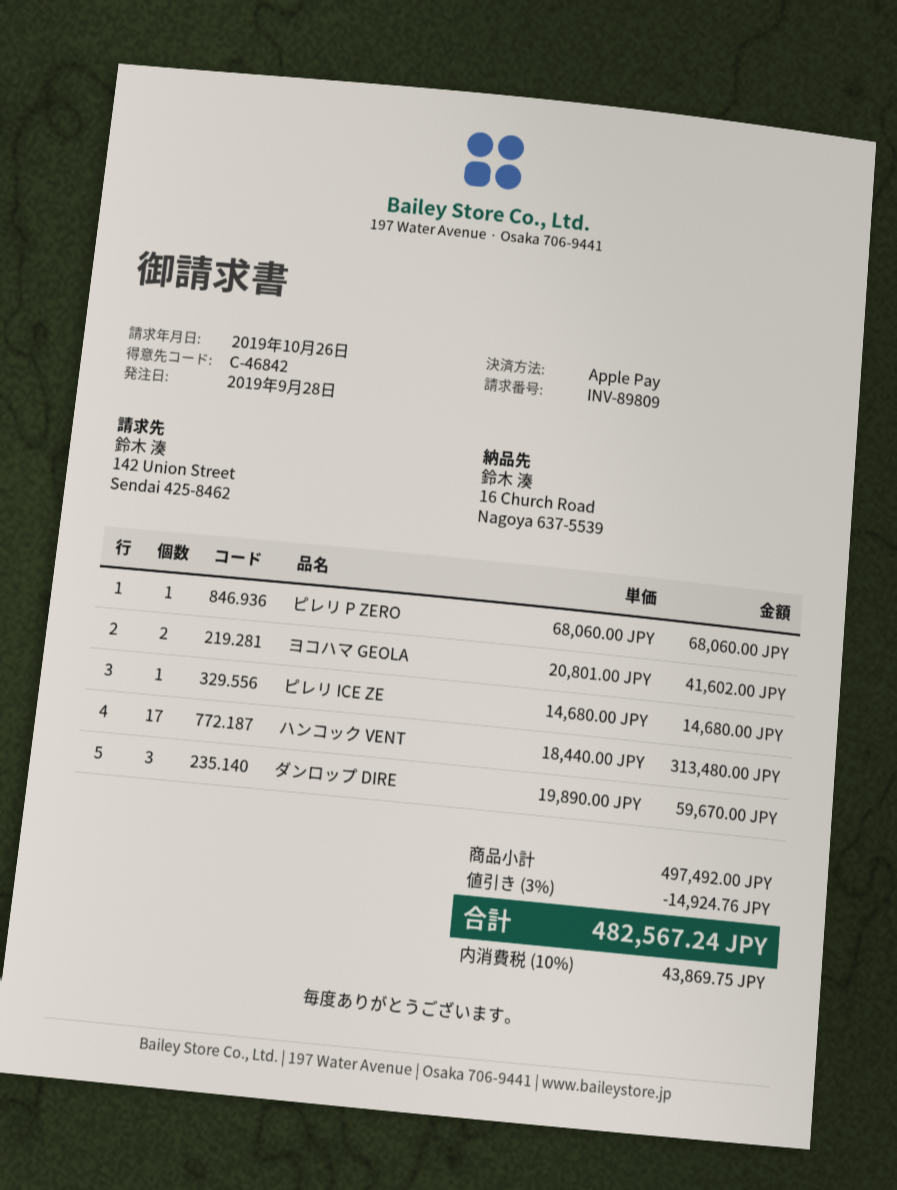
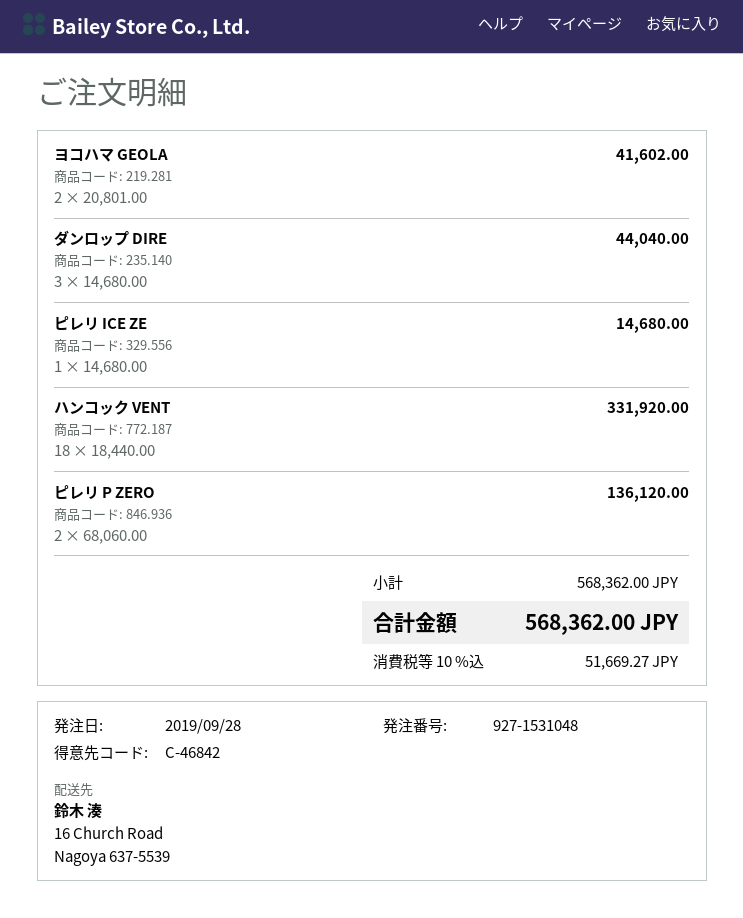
ピレリ P ZERO: 1 x 68060.00 = 68060.00 -> 2 x 68060.00 = 136120.00
ハンコック VENT: 17 x 18440.00 = 313480.00 -> 18 x 18440.00 = 331920.00
ダンロップ DIRE: 3 x 19890.00 = 59670.00 -> 3 x 14680.00 = 44040.00
subtotal: 497492.00 -> 568362.00
discount: 3% = 14924.76 -> none
tax: 10% = 43869.75 -> 10% = 51669.27
total: 482567.24 -> 568362.00

